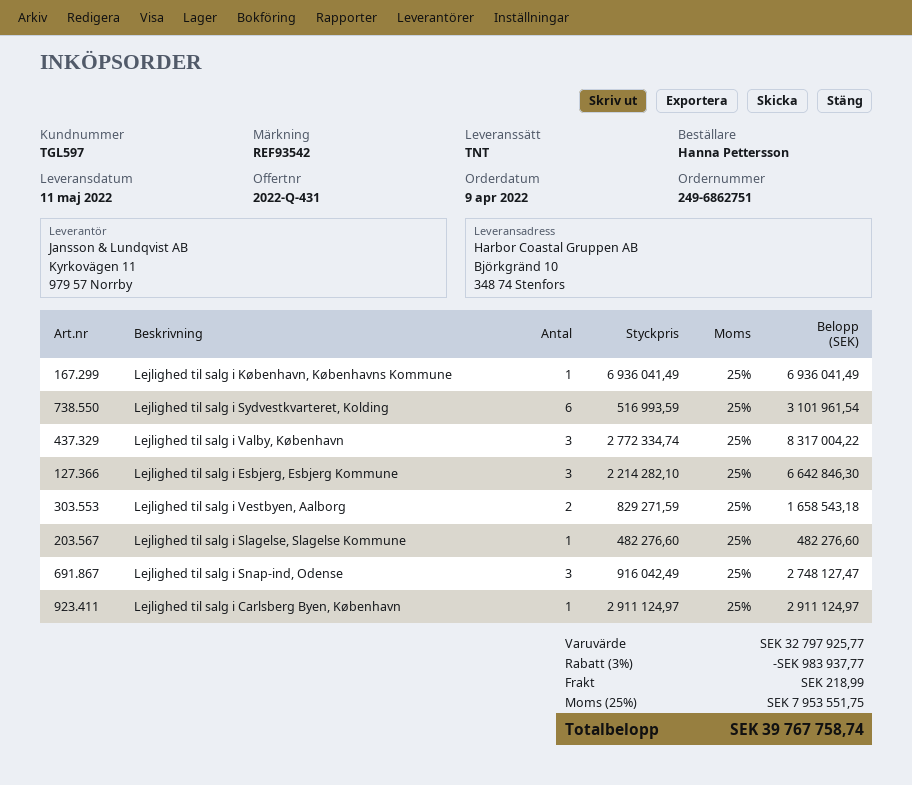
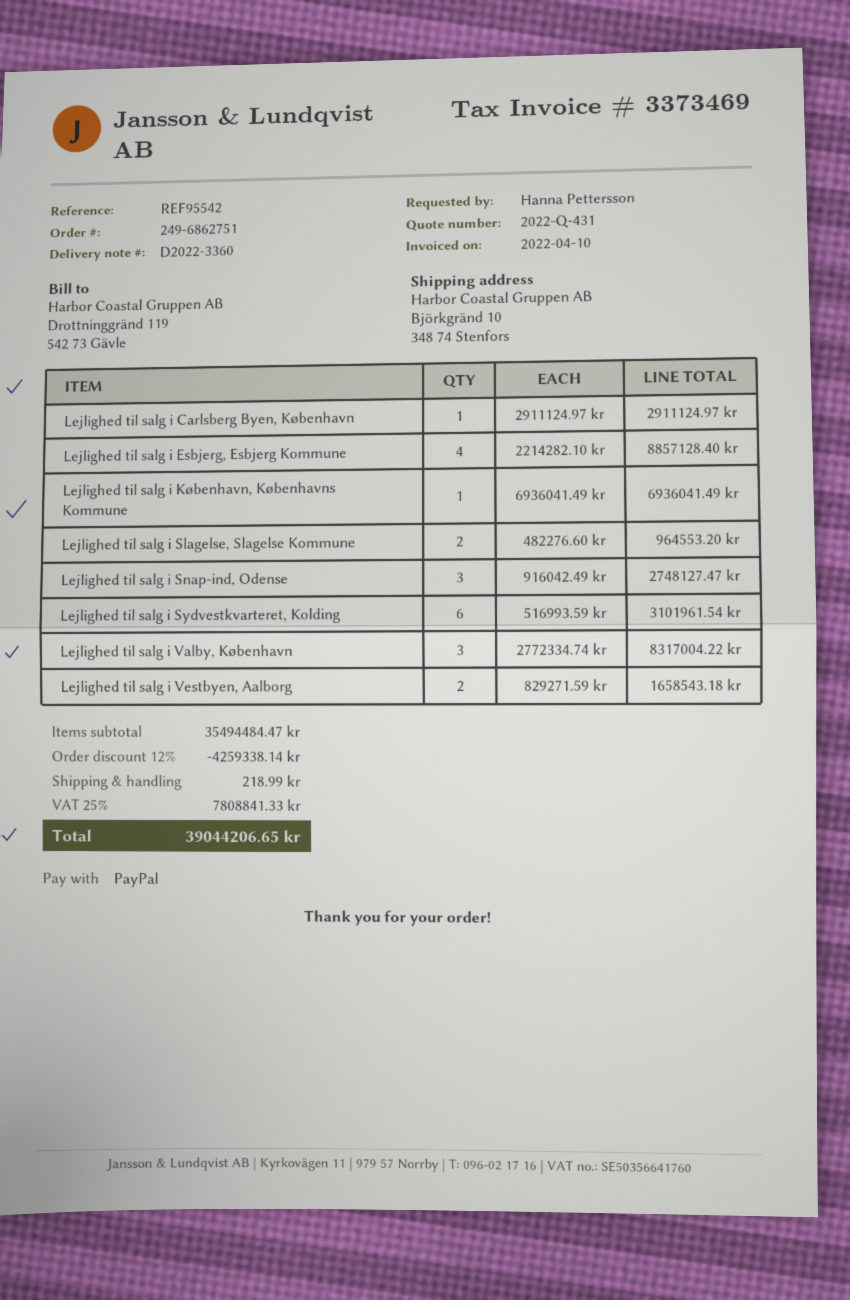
reference: REF93542 -> REF95542
Lejlighed til salg i Esbjerg, Esbjerg Kommune: 3 x 2214282.10 = 6642846.30 -> 4 x 2214282.10 = 8857128.40
Lejlighed til salg i Slagelse, Slagelse Kommune: 1 x 482276.60 = 482276.60 -> 2 x 482276.60 = 964553.20
subtotal: 32797925.77 -> 35494484.47
discount: 3% = 983937.77 -> 12% = 4259338.14
tax: 25% = 7953551.75 -> 25% = 7808841.33
total: 39767758.74 -> 39044206.65

